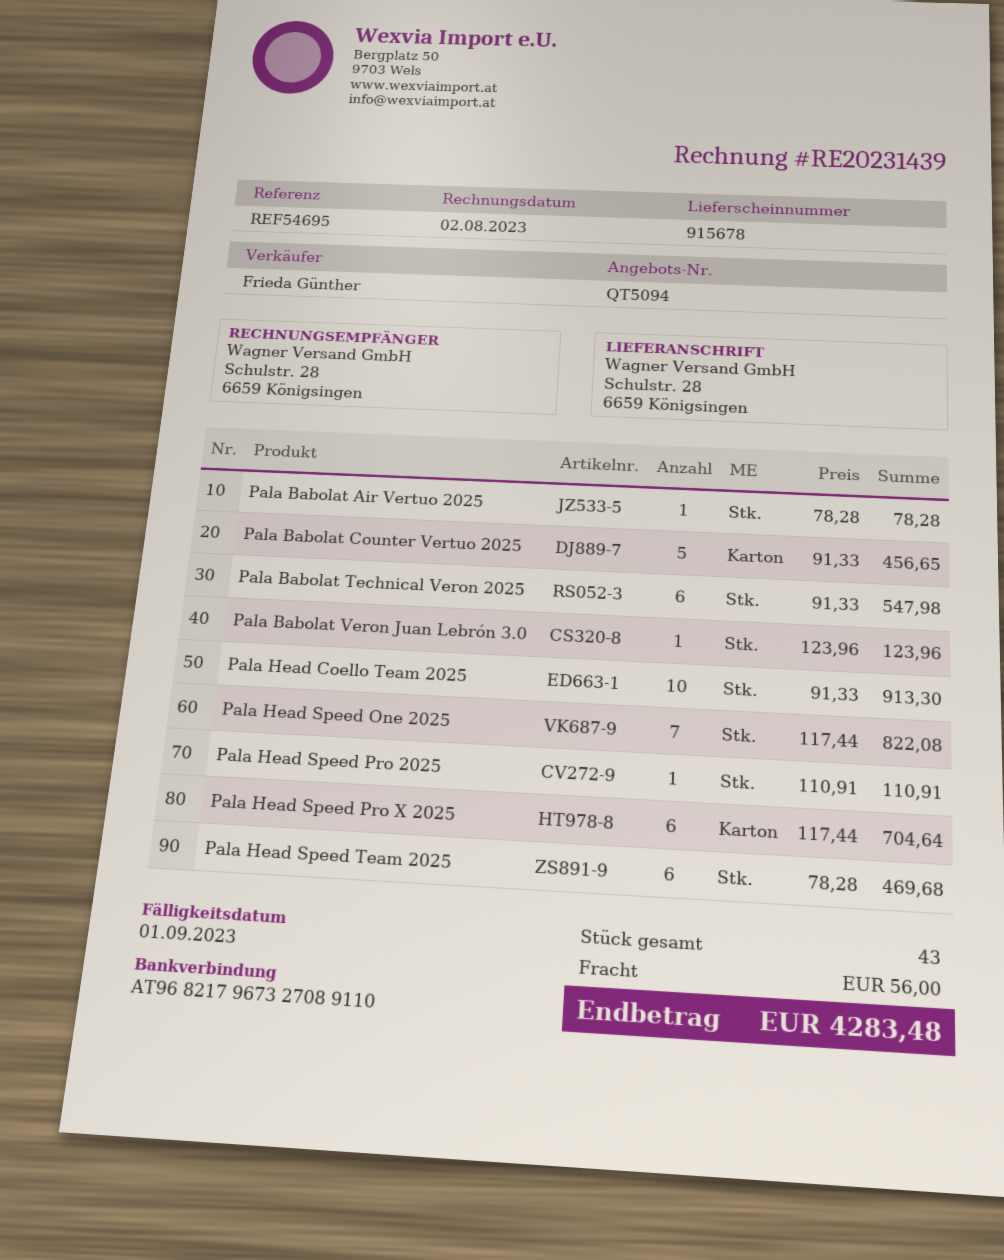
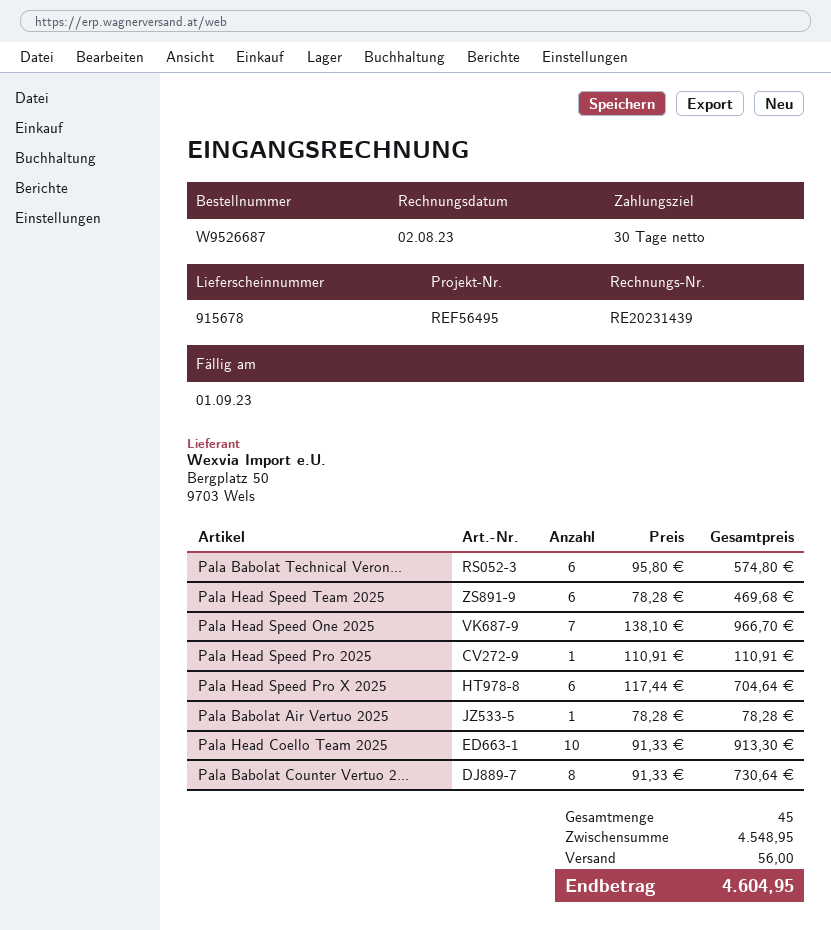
reference: REF54695 -> REF56495
Pala Babolat Counter Vertuo 2025: 5 x 91.33 = 456.65 -> 8 x 91.33 = 730.64
Pala Babolat Technical Veron 2025: 6 x 91.33 = 547.98 -> 6 x 95.80 = 574.80
Pala Babolat Veron Juan Lebrón 3.0: 1 x 123.96 = 123.96 -> none
Pala Head Speed One 2025: 7 x 117.44 = 822.08 -> 7 x 138.10 = 966.70
total quantity: 43 -> 45
total: 4283.48 -> 4604.95

